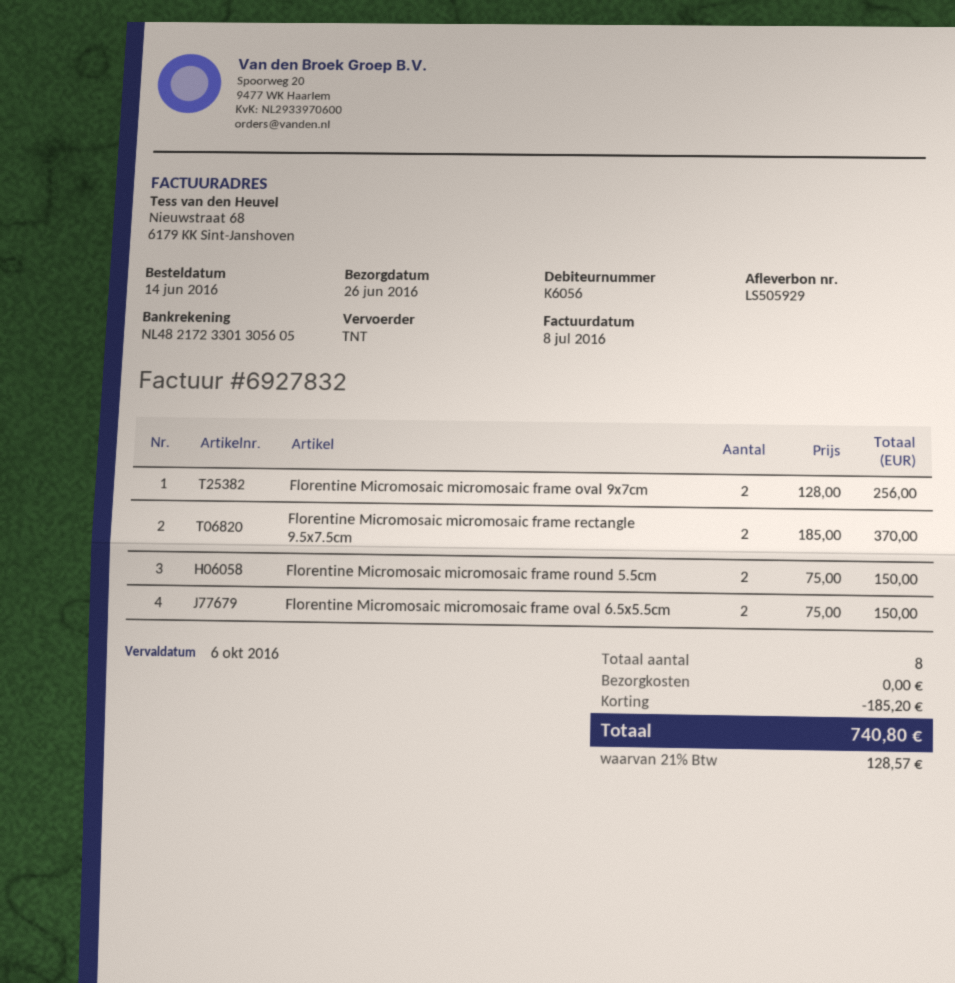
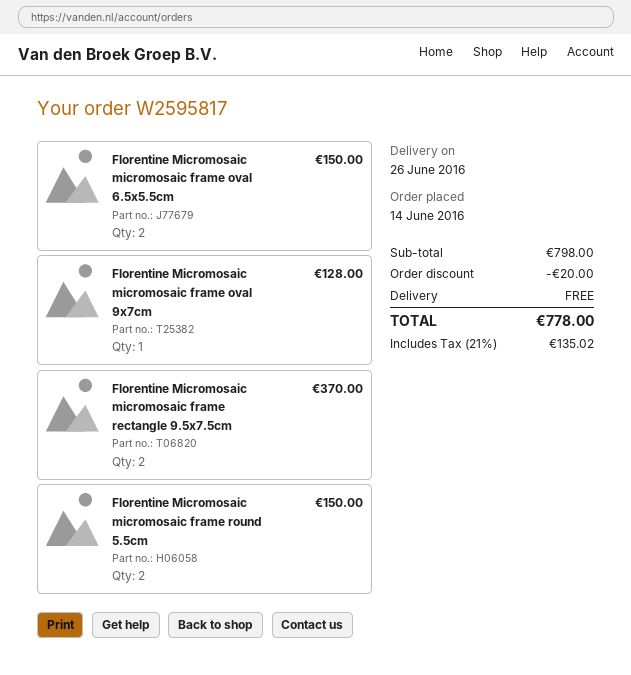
Florentine Micromosaic micromosaic frame oval 9x7cm: 2 for 256.00 -> 1 for 128.00
discount: 185.20 -> 20.00
tax: 21% = 128.57 -> 21% = 135.02
total: 740.80 -> 778.00

